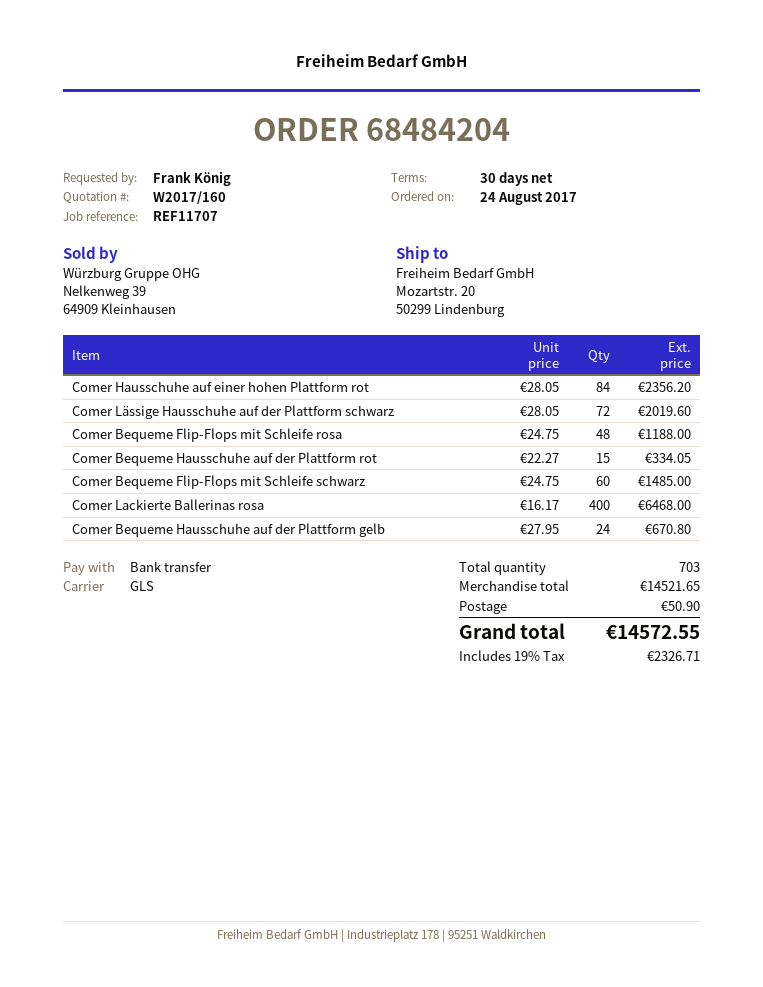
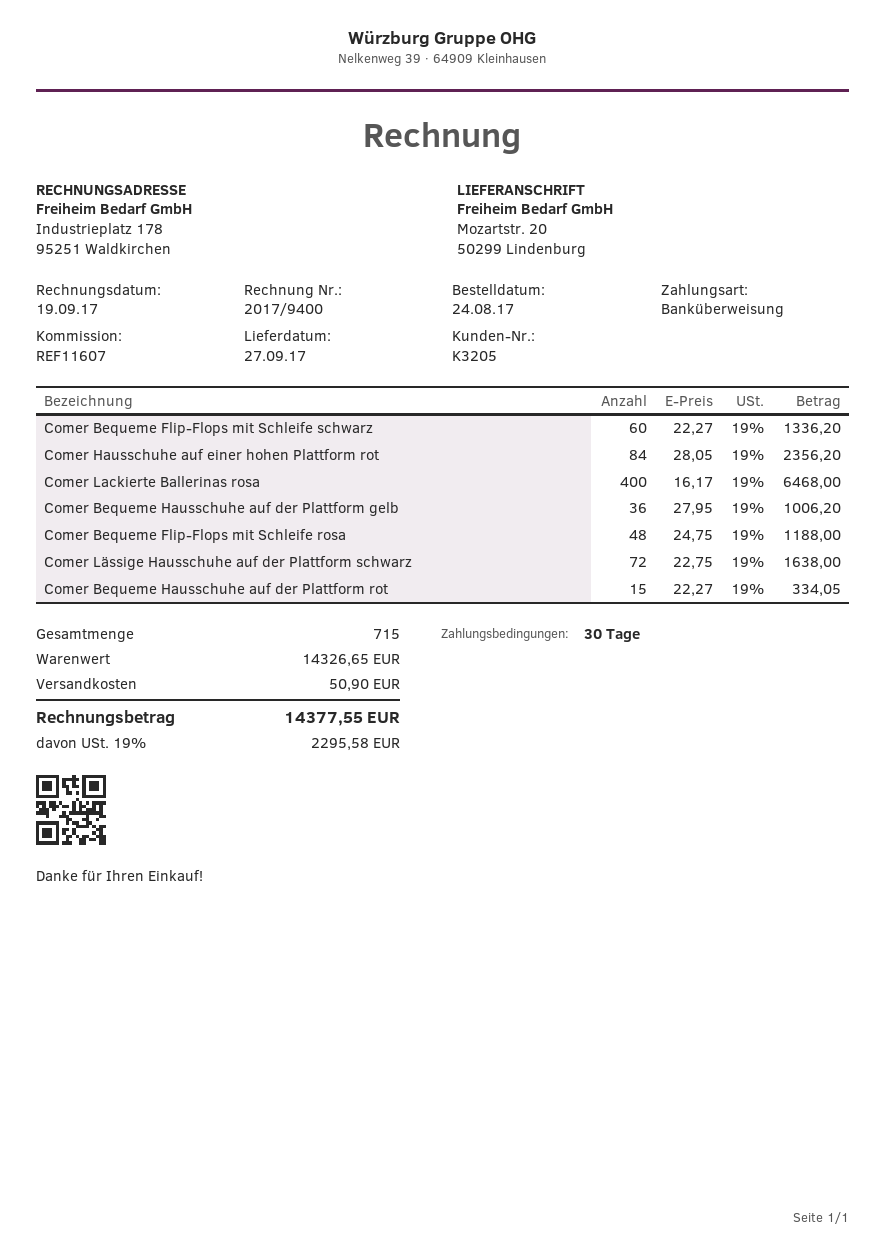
reference: REF11707 -> REF11607
Comer Lässige Hausschuhe auf der Plattform schwarz: 72 x 28.05 = 2019.60 -> 72 x 22.75 = 1638.00
Comer Bequeme Flip-Flops mit Schleife schwarz: 60 x 24.75 = 1485.00 -> 60 x 22.27 = 1336.20
Comer Bequeme Hausschuhe auf der Plattform gelb: 24 x 27.95 = 670.80 -> 36 x 27.95 = 1006.20
total quantity: 703 -> 715
subtotal: 14521.65 -> 14326.65
tax: 19% = 2326.71 -> 19% = 2295.58
total: 14572.55 -> 14377.55

